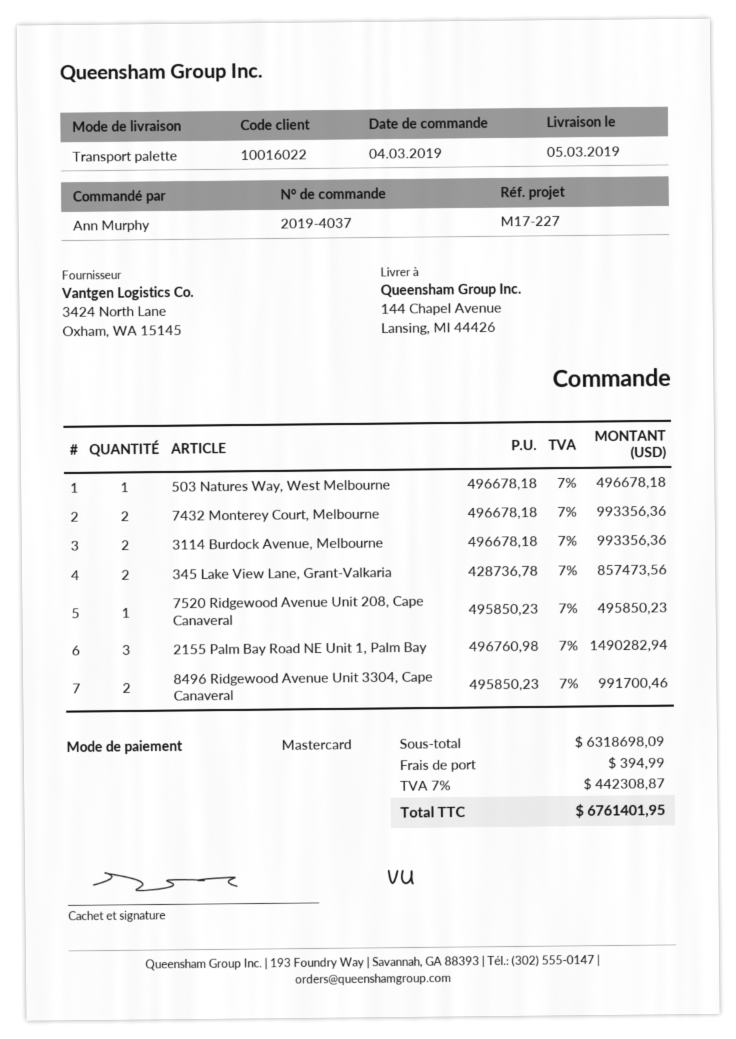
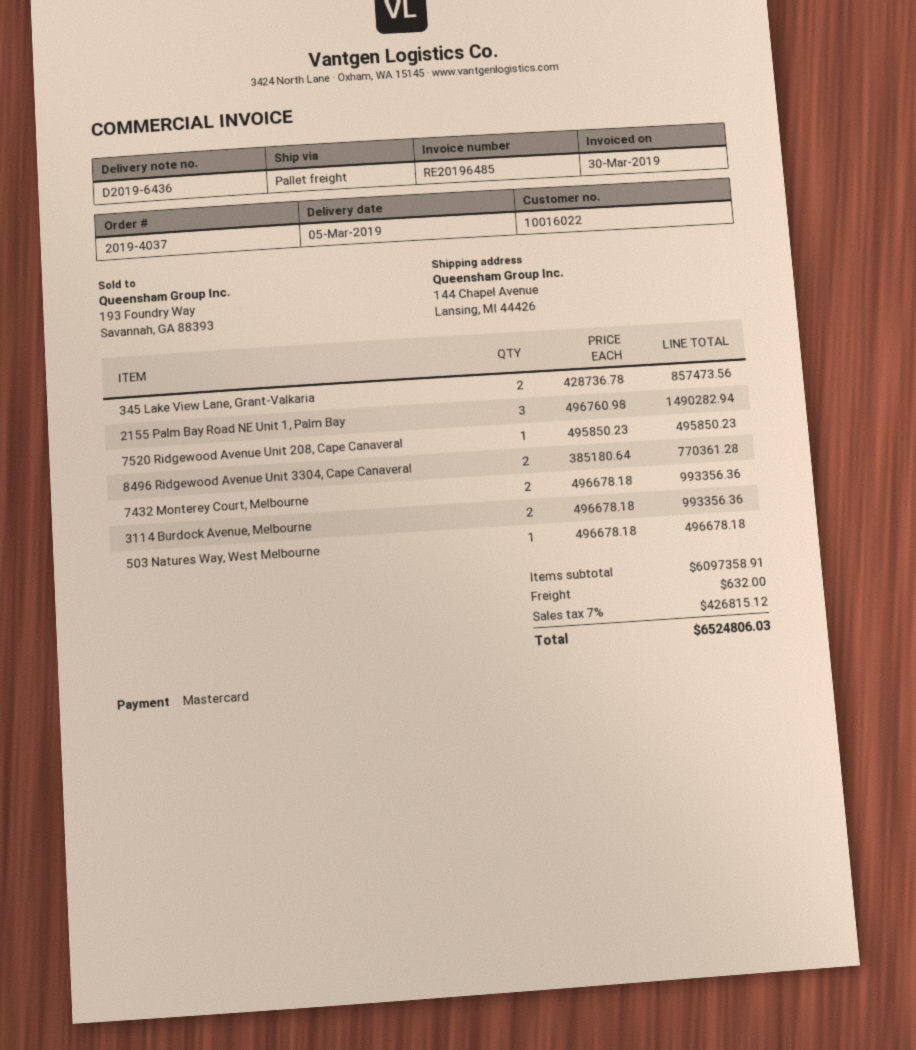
8496 Ridgewood Avenue Unit 3304, Cape Canaveral: 2 x 495850.23 = 991700.46 -> 2 x 385180.64 = 770361.28
subtotal: 6318698.09 -> 6097358.91
shipping: 394.99 -> 632.00
tax: 7% = 442308.87 -> 7% = 426815.12
total: 6761401.95 -> 6524806.03

